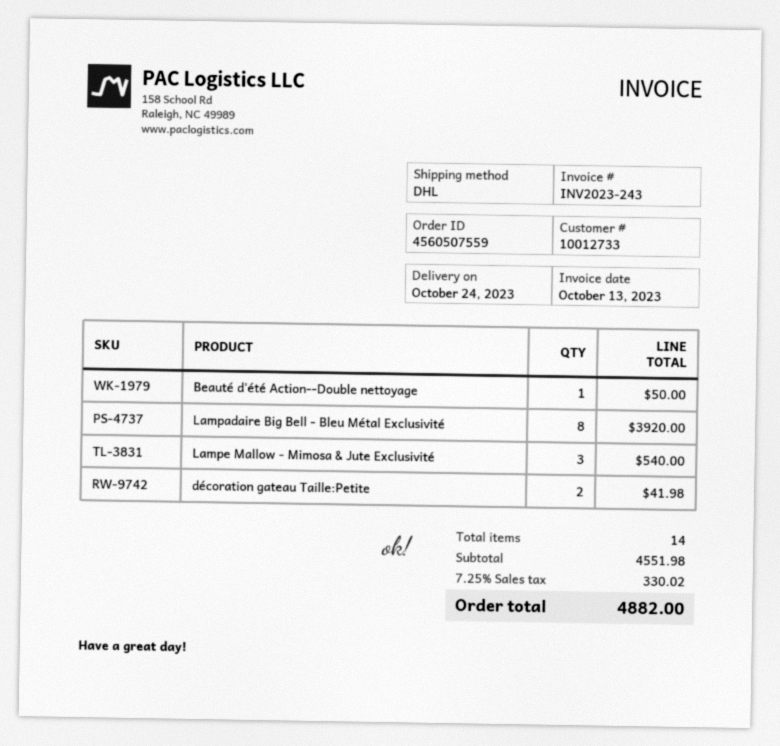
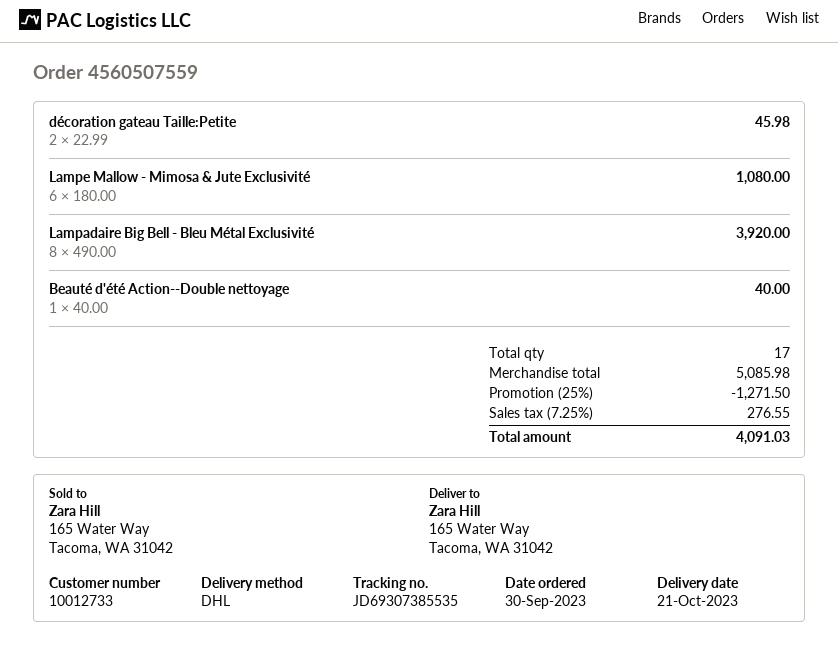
delivery date: 2023-10-24 -> 2023-10-21
Beauté d'été Action--Double nettoyage: 1 for 50.00 -> 1 for 40.00
Lampe Mallow - Mimosa & Jute Exclusivité: 3 for 540.00 -> 6 for 1080.00
décoration gateau Taille:Petite: 2 for 41.98 -> 2 for 45.98
total quantity: 14 -> 17
subtotal: 4551.98 -> 5085.98
discount: none -> 25% = 1271.50
tax: 7.25% = 330.02 -> 7.25% = 276.55
total: 4882.00 -> 4091.03

